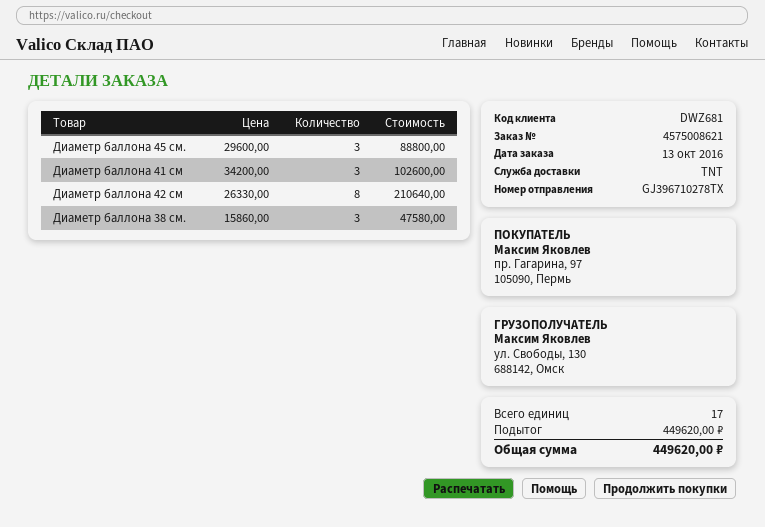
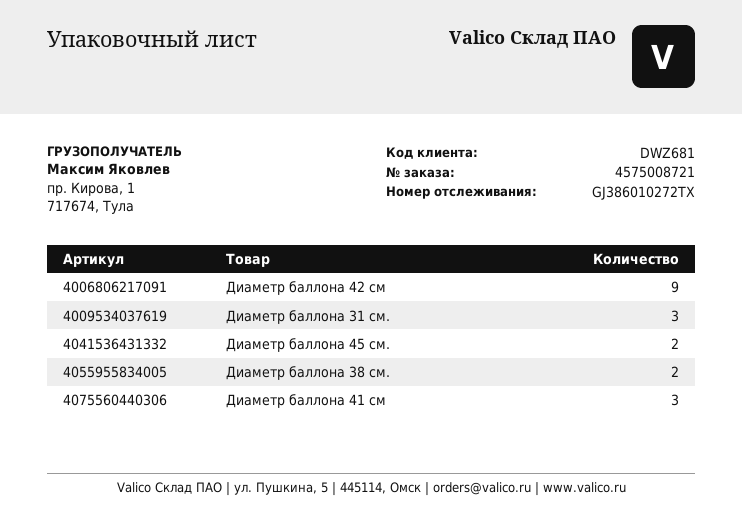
order number: 4575008621 -> 4575008721
tracking number: GJ396710278TX -> GJ386010272TX
ship to: ул. Свободы, 130, 688142, Омск -> пр. Кирова, 1, 717674, Тула
Диаметр баллона 45 см.: 3 -> 2
Диаметр баллона 42 см: 8 -> 9
Диаметр баллона 38 см.: 3 -> 2
Диаметр баллона 31 см.: none -> 3

